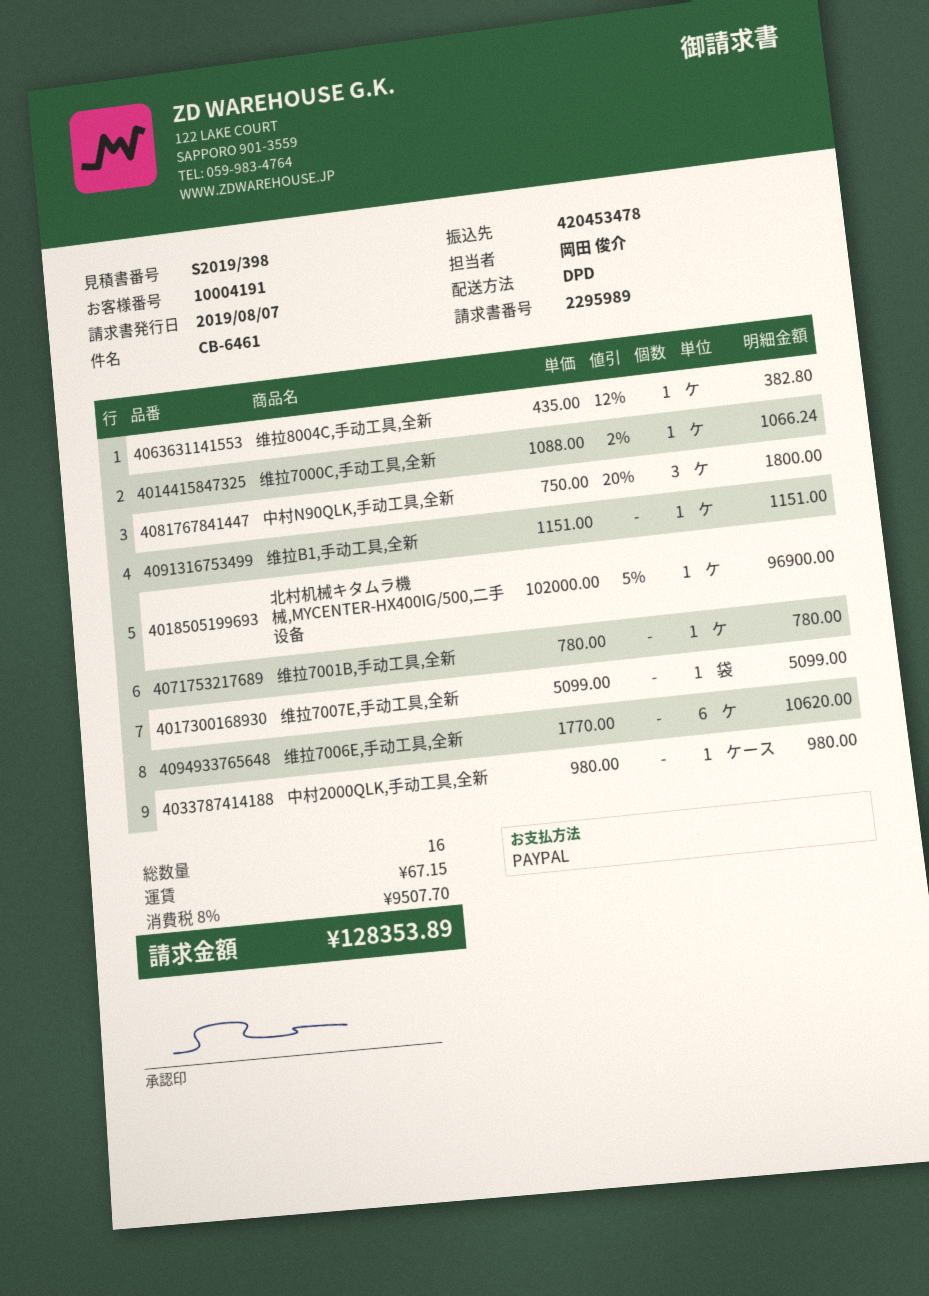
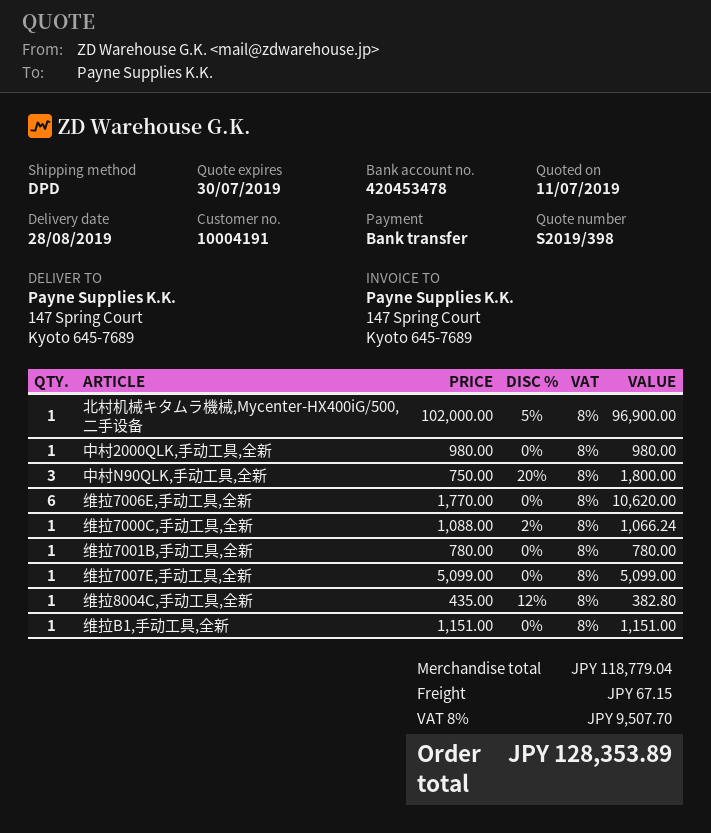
payment method: PayPal -> bank transfer

